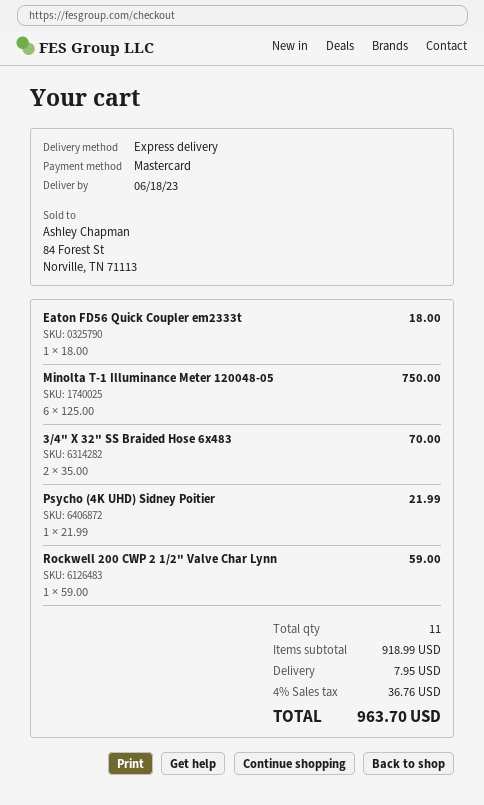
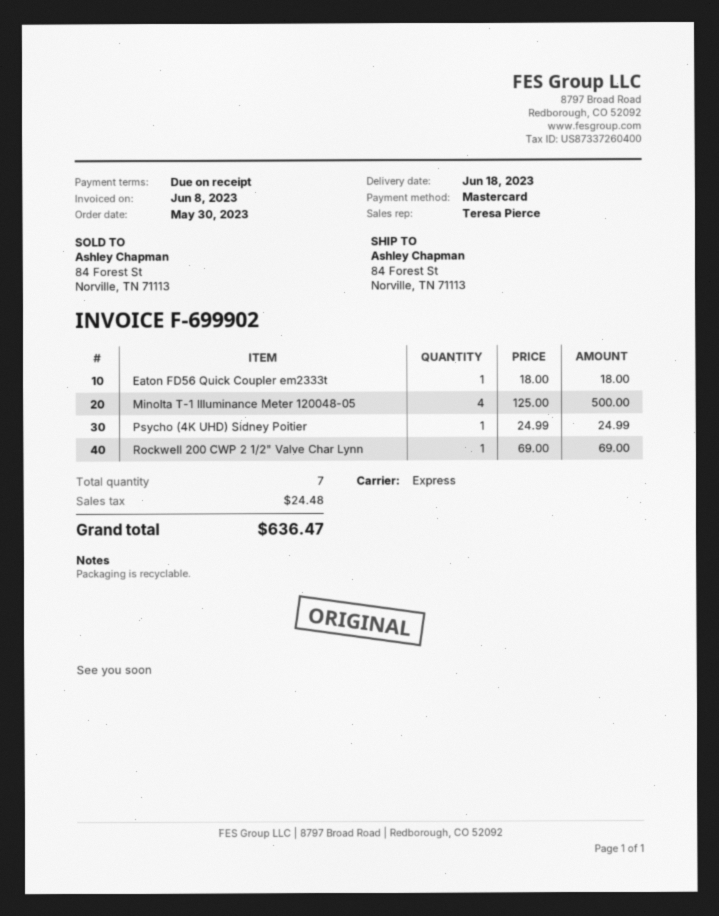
Minolta T-1 Illuminance Meter 120048-05: 6 x 125.00 = 750.00 -> 4 x 125.00 = 500.00
3/4" X 32" SS Braided Hose 6x483: 2 x 35.00 = 70.00 -> none
Psycho (4K UHD) Sidney Poitier: 1 x 21.99 = 21.99 -> 1 x 24.99 = 24.99
Rockwell 200 CWP 2 1/2" Valve Char Lynn: 1 x 59.00 = 59.00 -> 1 x 69.00 = 69.00
total quantity: 11 -> 7
shipping: 7.95 -> none
tax: 36.76 -> 24.48
total: 963.70 -> 636.47

